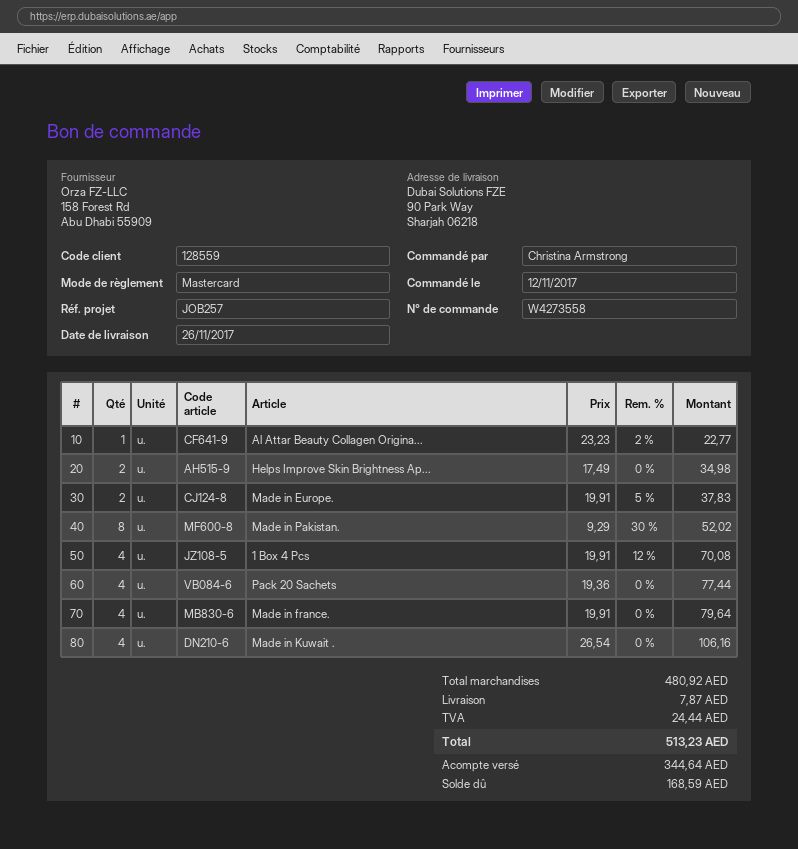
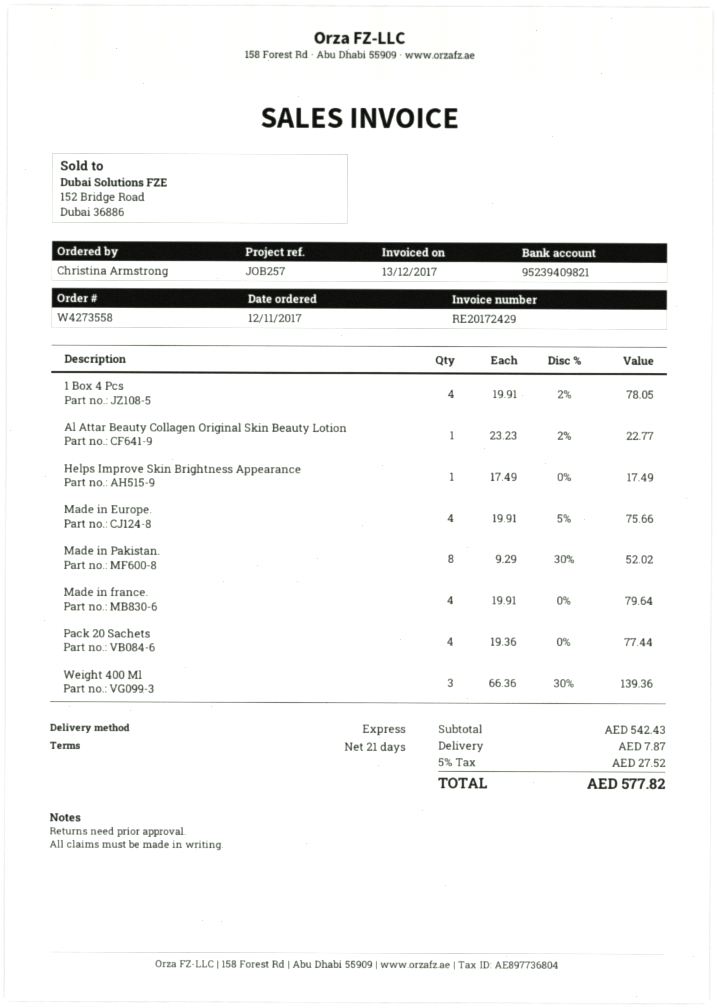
Helps Improve Skin Brightness Ap...: 2 x 17.49 = 34.98 -> 1 x 17.49 = 17.49
Made in Europe.: 2 x 19.91 - 5% = 37.83 -> 4 x 19.91 - 5% = 75.66
1 Box 4 Pcs: 4 x 19.91 - 12% = 70.08 -> 4 x 19.91 - 2% = 78.05
Made in Kuwait .: 4 x 26.54 = 106.16 -> none
Weight 400 Ml: none -> 3 x 66.36 - 30% = 139.36
subtotal: 480.92 -> 542.43
tax: 24.44 -> 27.52
total: 513.23 -> 577.82

